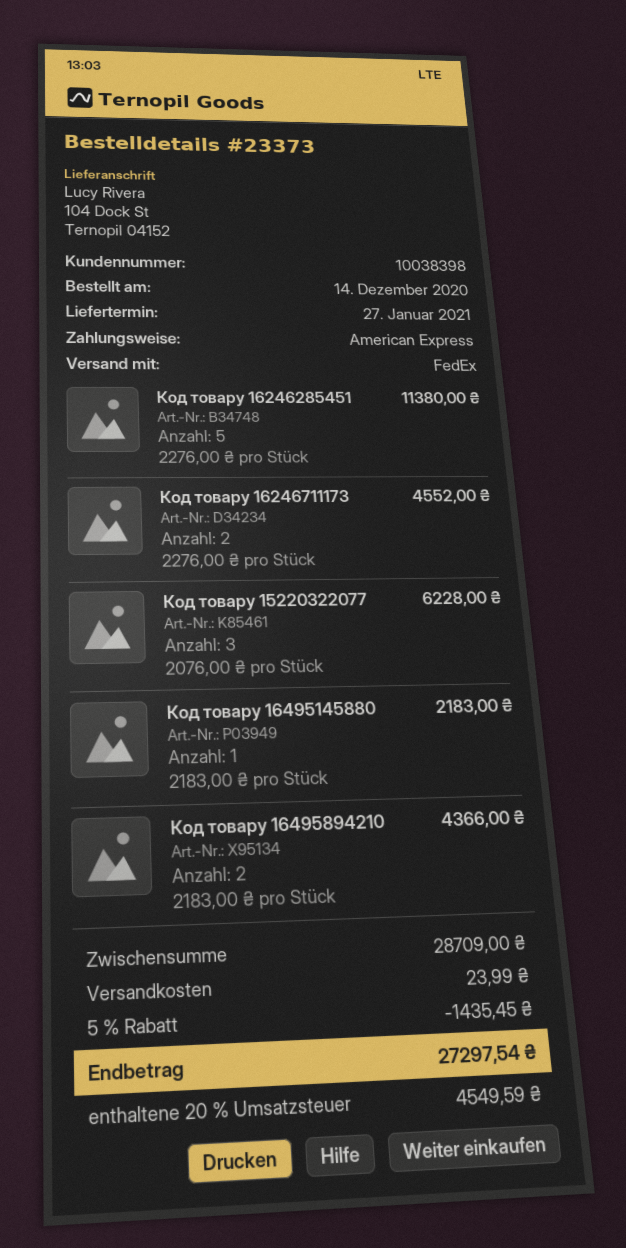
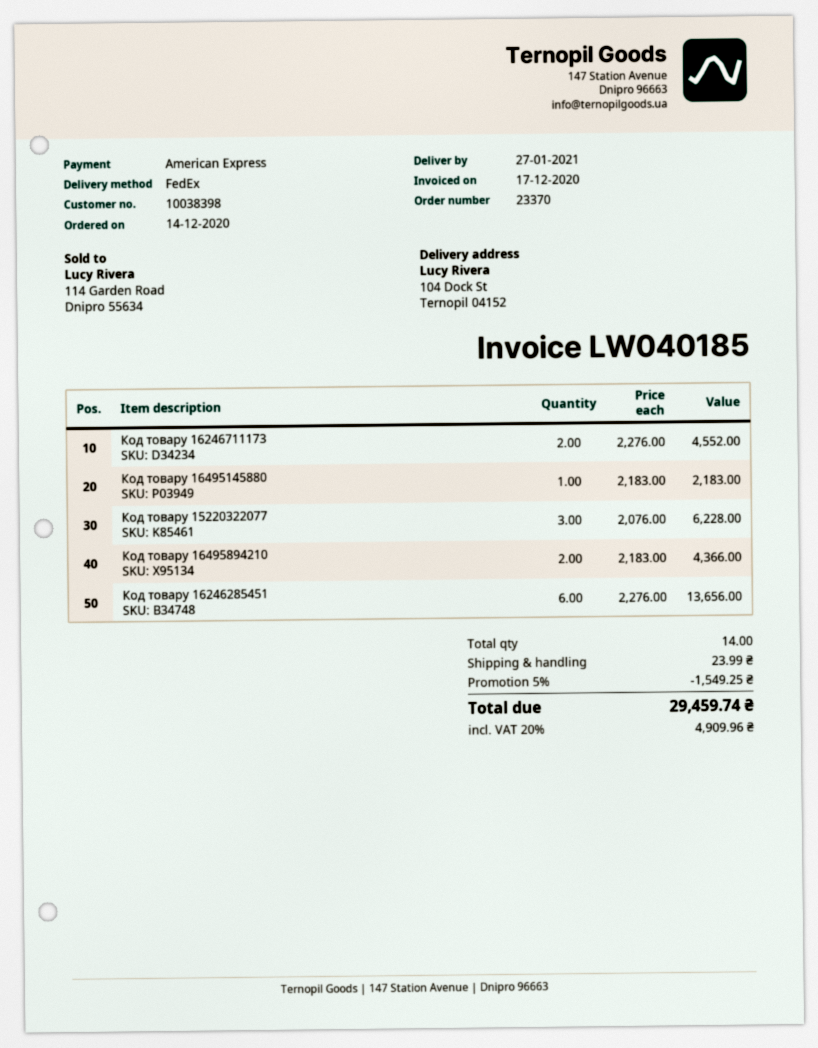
order number: 23373 -> 23370
Код товару 16246285451: 5 x 2276.00 = 11380.00 -> 6 x 2276.00 = 13656.00
discount: 5% = 1435.45 -> 5% = 1549.25
tax: 20% = 4549.59 -> 20% = 4909.96
total: 27297.54 -> 29459.74

